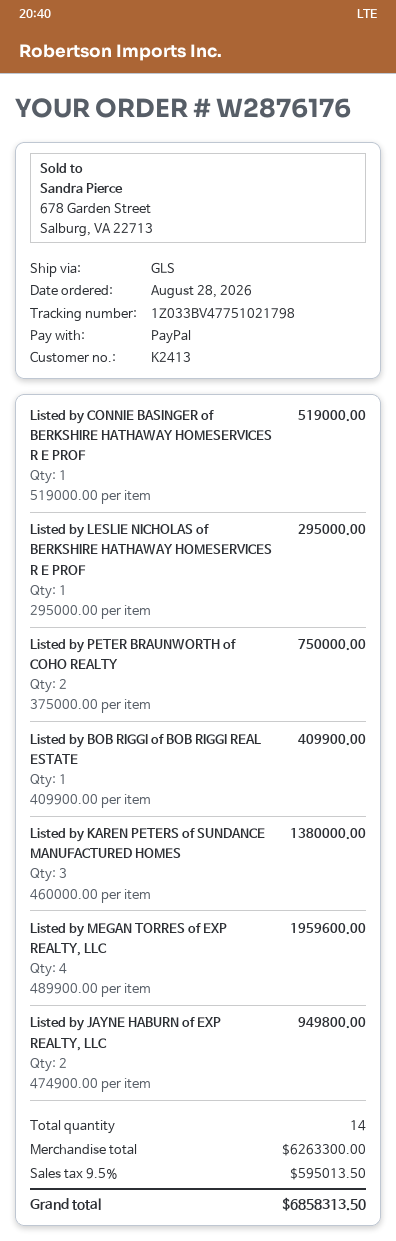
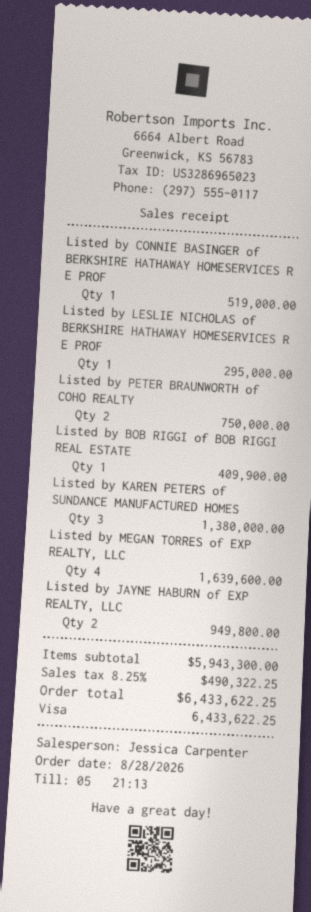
payment method: PayPal -> Visa
Listed by MEGAN TORRES of EXP REALTY, LLC: 4 for 1959600.00 -> 4 for 1639600.00
subtotal: 6263300.00 -> 5943300.00
tax: 9.5% = 595013.50 -> 8.25% = 490322.25
total: 6858313.50 -> 6433622.25

